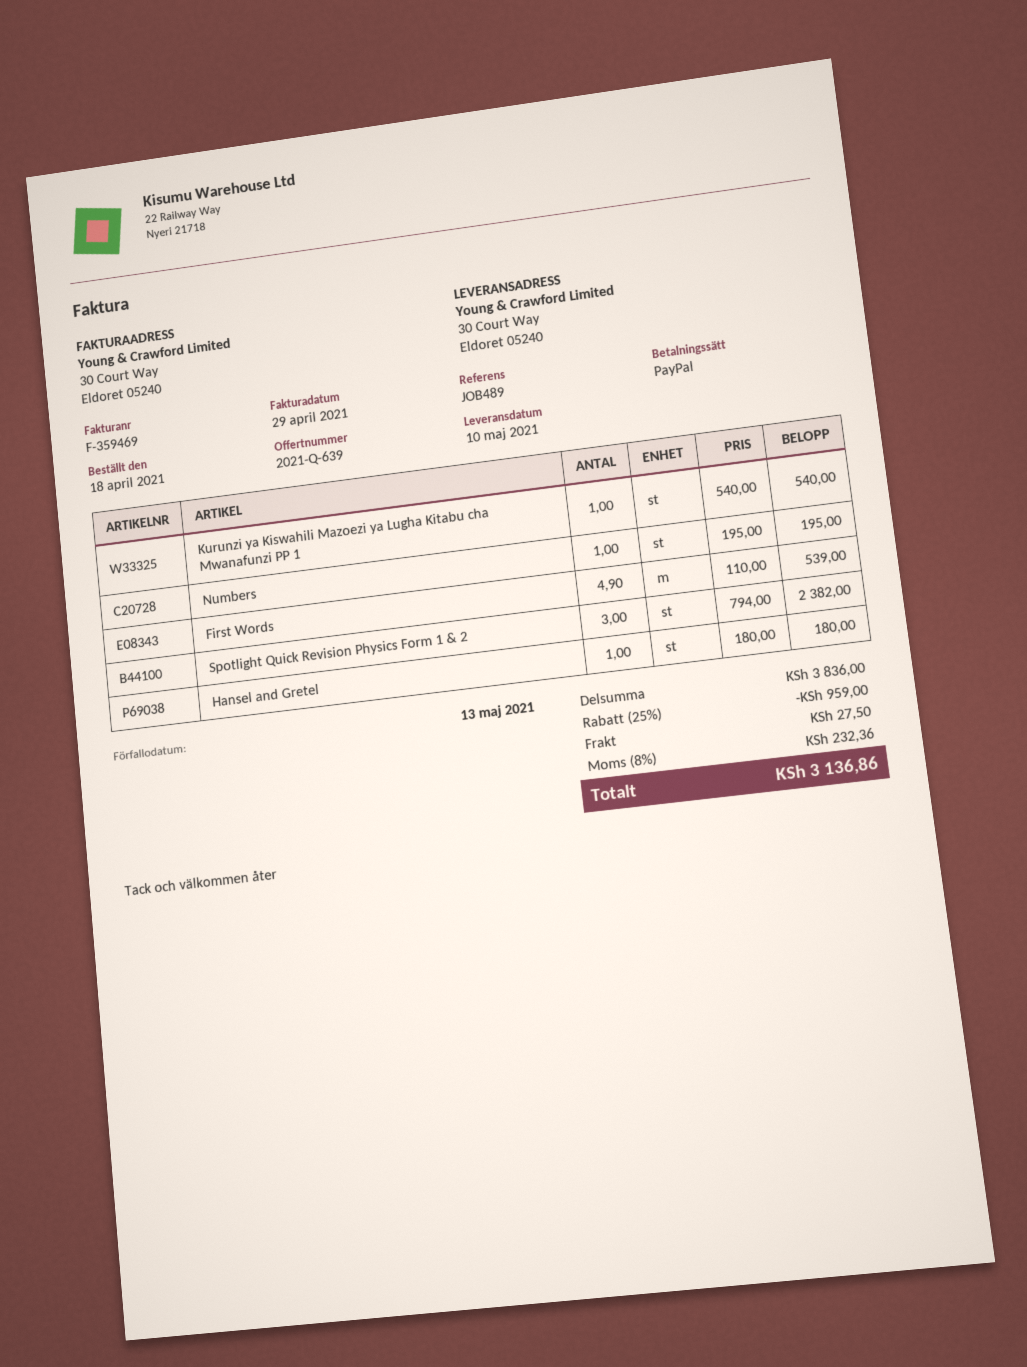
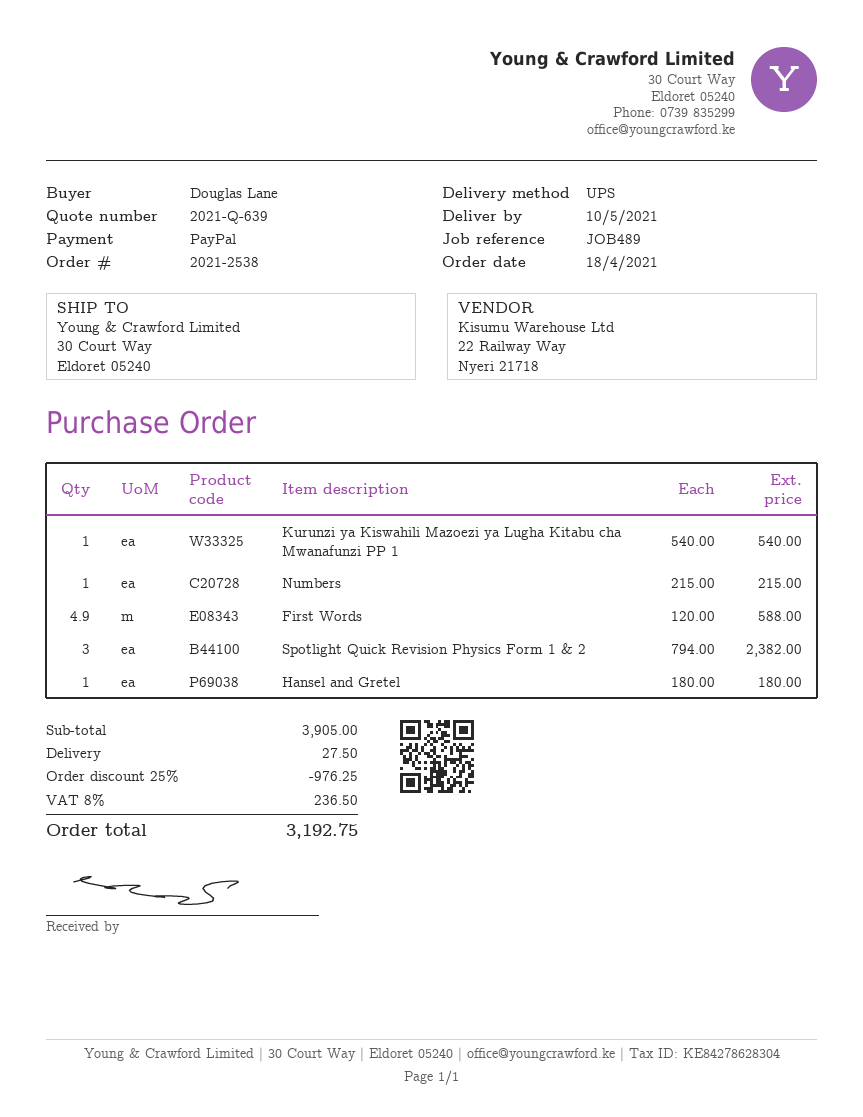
Numbers: 1 x 195.00 = 195.00 -> 1 x 215.00 = 215.00
First Words: 4.9 x 110.00 = 539.00 -> 4.9 x 120.00 = 588.00
subtotal: 3836.00 -> 3905.00
discount: 25% = 959.00 -> 25% = 976.25
tax: 8% = 232.36 -> 8% = 236.50
total: 3136.86 -> 3192.75

